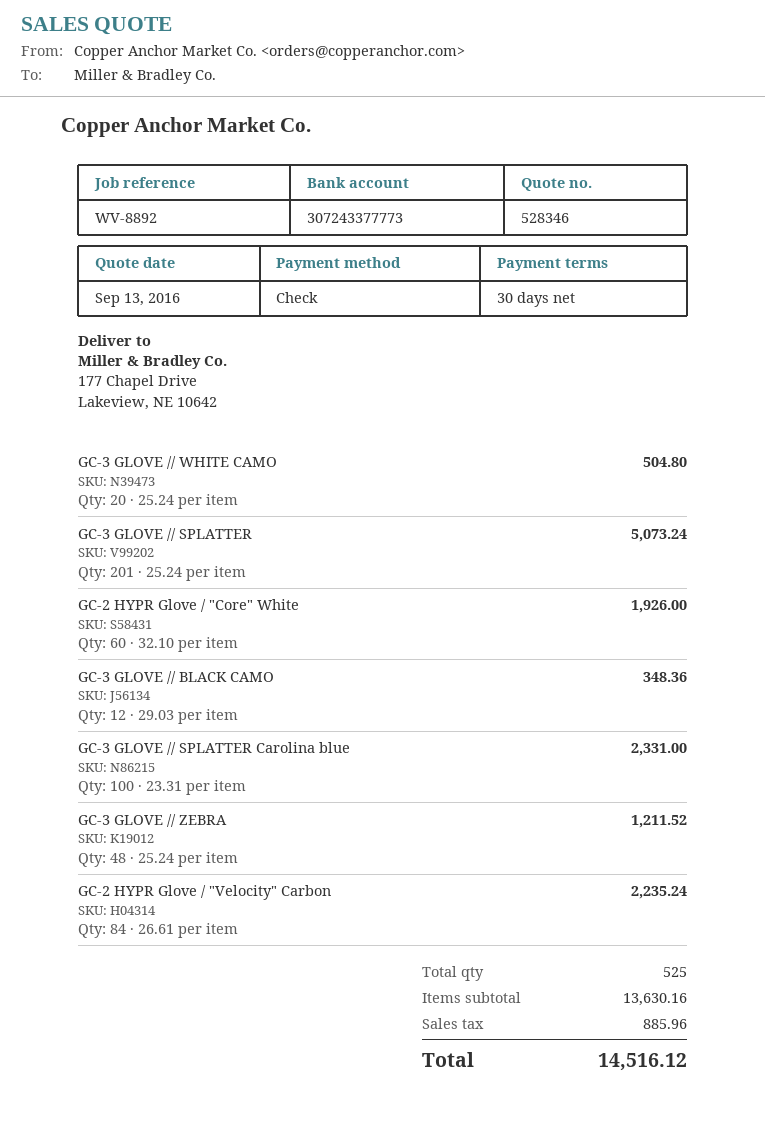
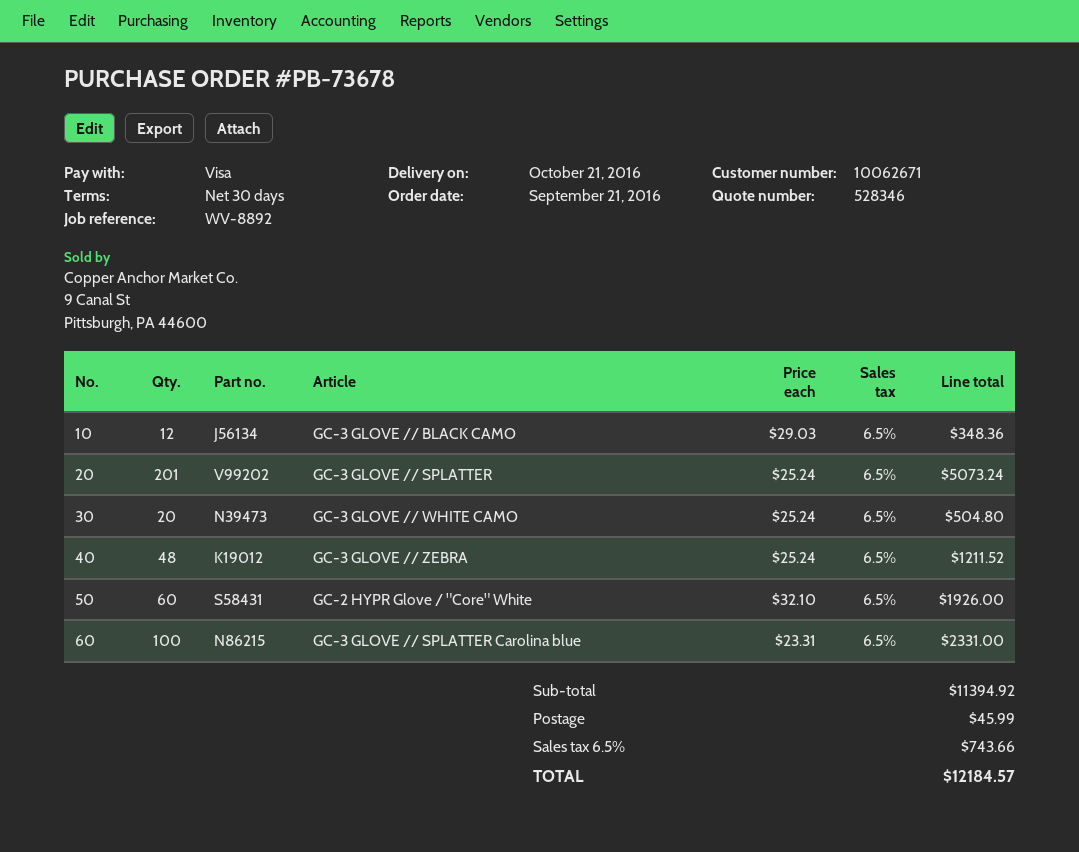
payment method: cheque -> Visa
GC-2 HYPR Glove / "Velocity" Carbon: 84 x 26.61 = 2235.24 -> none
subtotal: 13630.16 -> 11394.92
shipping: none -> 45.99
tax: 885.96 -> 743.66
total: 14516.12 -> 12184.57

